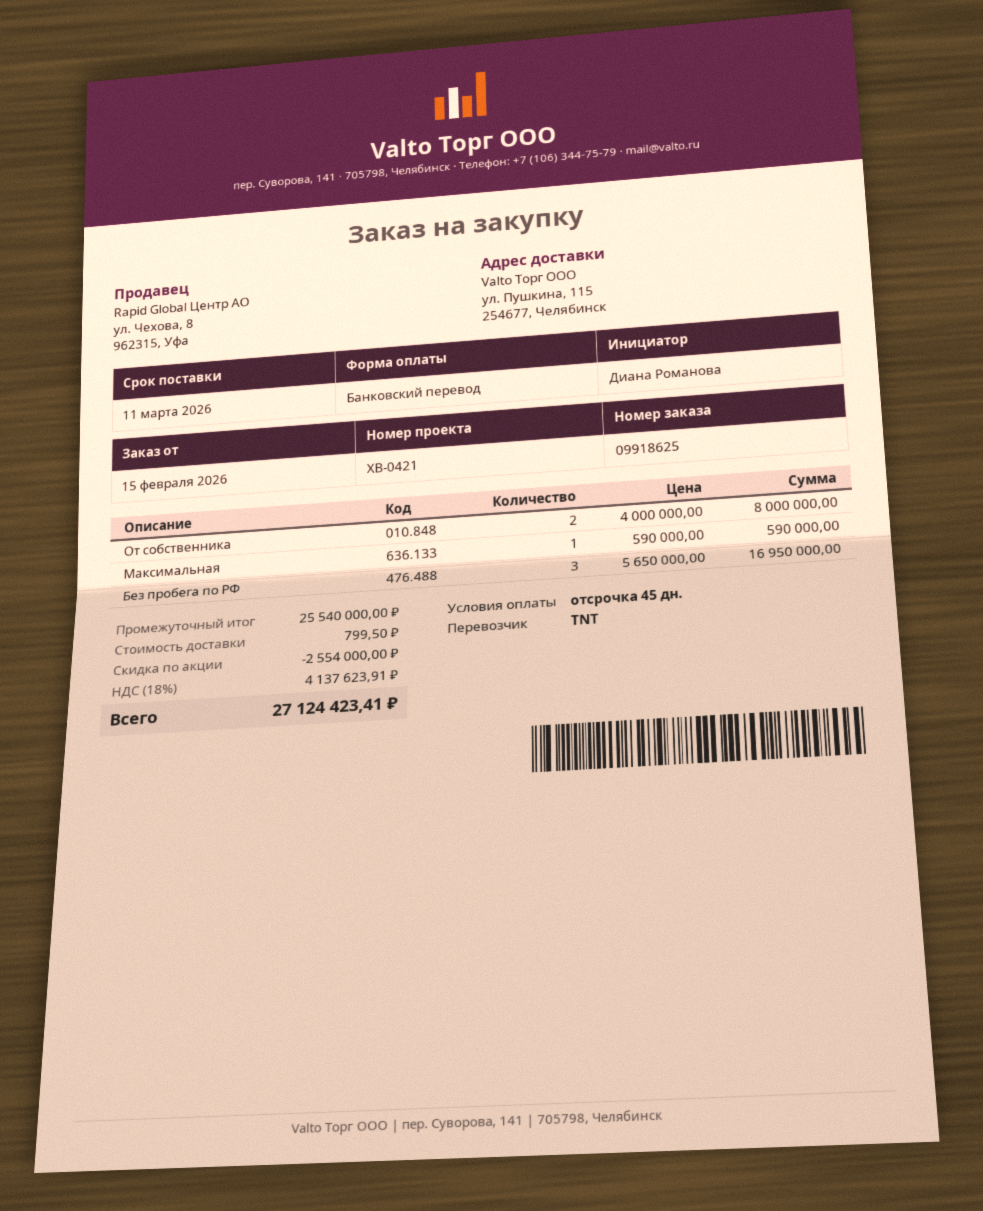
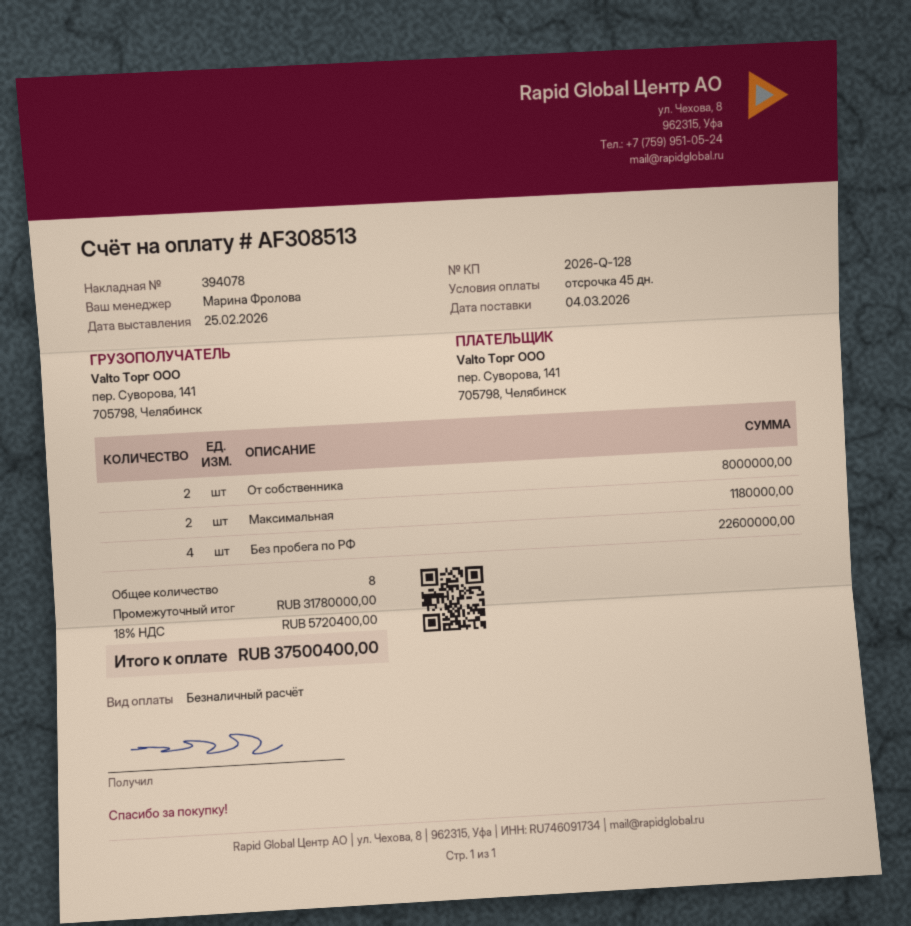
delivery date: 2026-03-11 -> 2026-03-04
ship to: ул. Пушкина, 115, 254677, Челябинск -> пер. Суворова, 141, 705798, Челябинск
Максимальная: 1 for 590000.00 -> 2 for 1180000.00
Без пробега по РФ: 3 for 16950000.00 -> 4 for 22600000.00
subtotal: 25540000.00 -> 31780000.00
discount: 2554000.00 -> none
shipping: 799.50 -> none
tax: 18% = 4137623.91 -> 18% = 5720400.00
total: 27124423.41 -> 37500400.00

